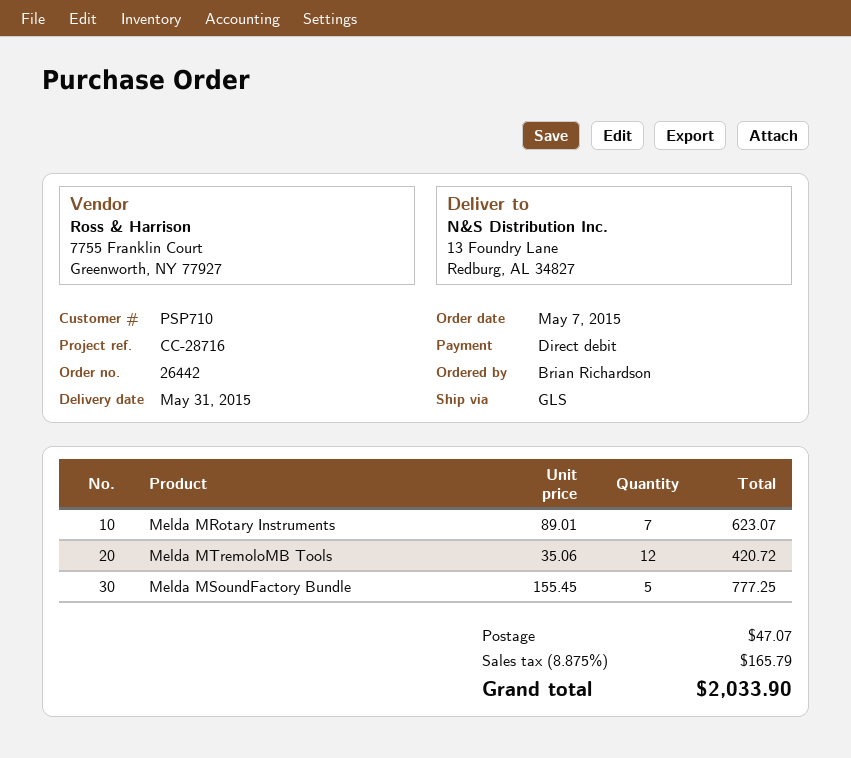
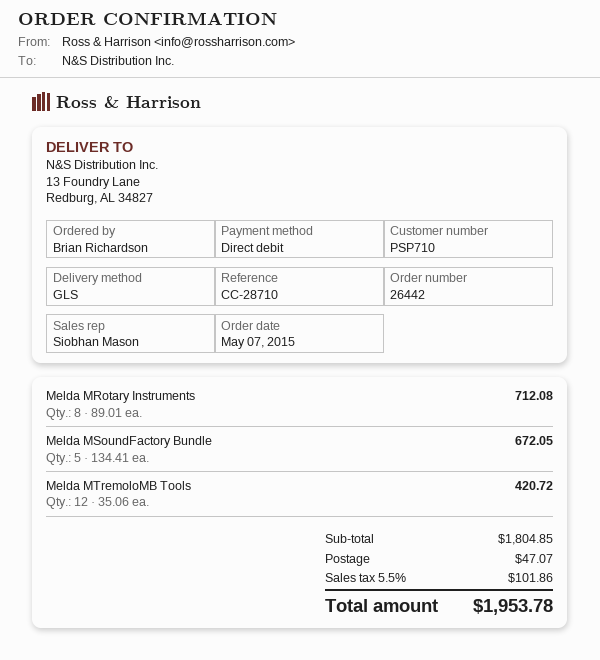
reference: CC-28716 -> CC-28710
Melda MRotary Instruments: 7 x 89.01 = 623.07 -> 8 x 89.01 = 712.08
Melda MSoundFactory Bundle: 5 x 155.45 = 777.25 -> 5 x 134.41 = 672.05
tax: 8.875% = 165.79 -> 5.5% = 101.86
total: 2033.90 -> 1953.78

